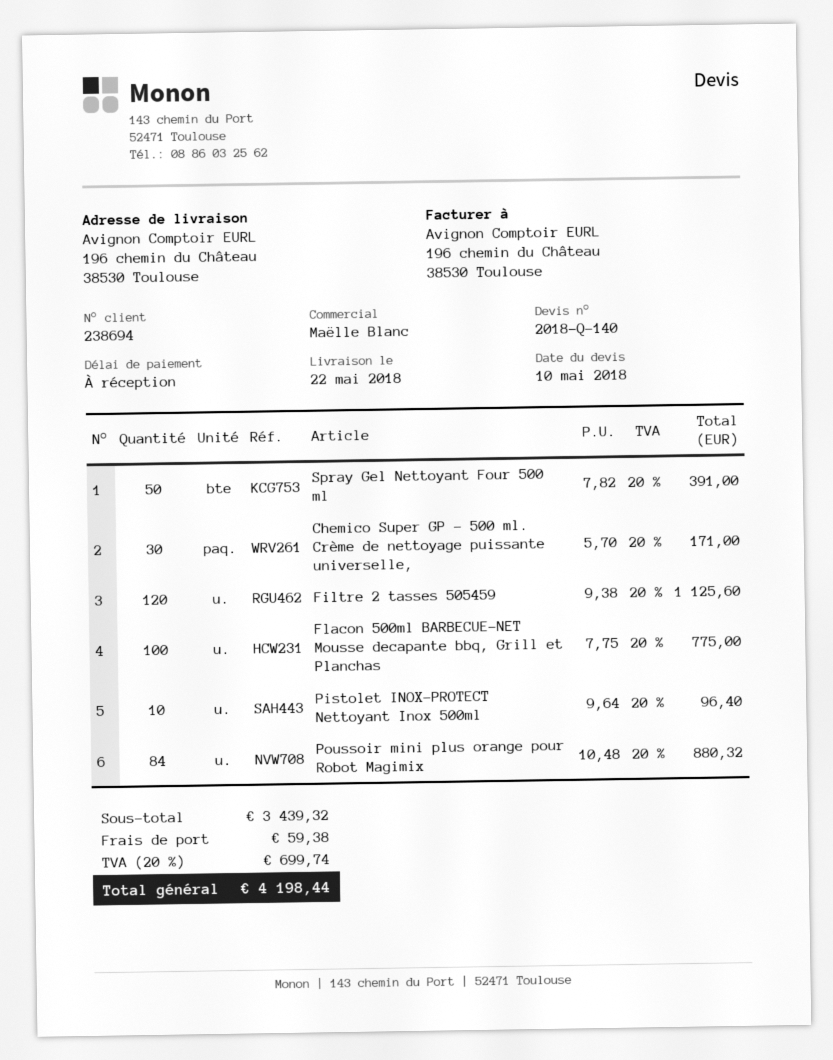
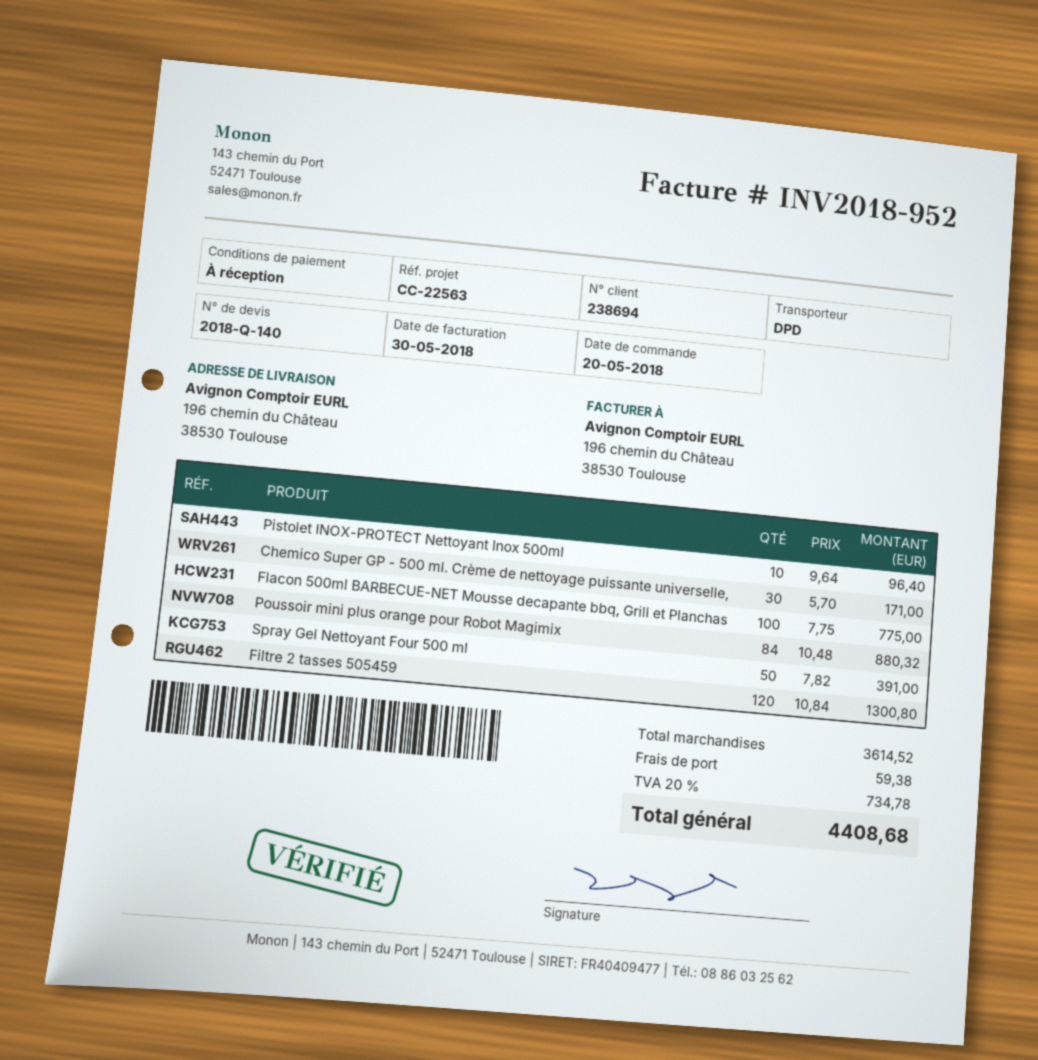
Filtre 2 tasses 505459: 120 x 9.38 = 1125.60 -> 120 x 10.84 = 1300.80
subtotal: 3439.32 -> 3614.52
tax: 20% = 699.74 -> 20% = 734.78
total: 4198.44 -> 4408.68

